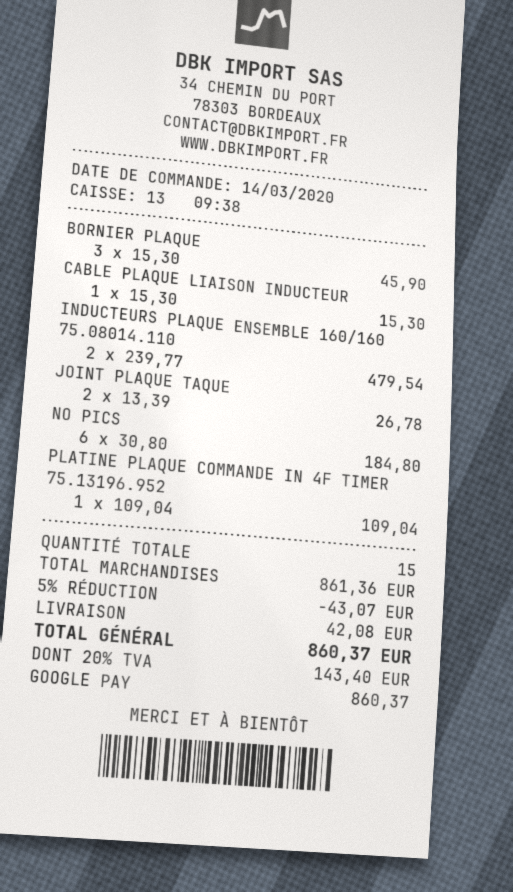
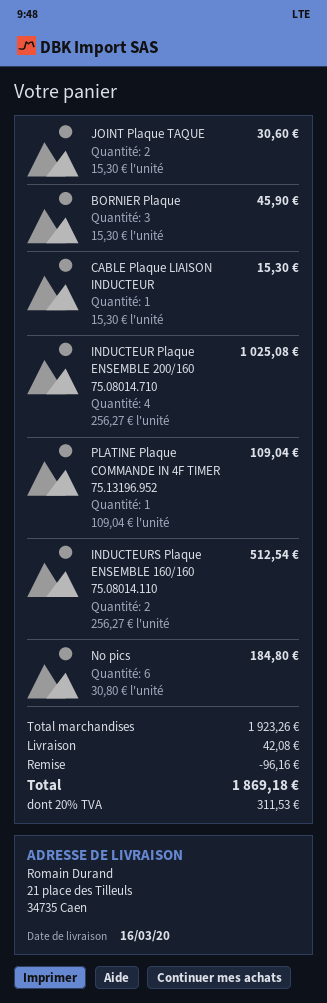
INDUCTEURS PLAQUE ENSEMBLE 160/160 75.08014.110: 2 x 239.77 = 479.54 -> 2 x 256.27 = 512.54
JOINT PLAQUE TAQUE: 2 x 13.39 = 26.78 -> 2 x 15.30 = 30.60
INDUCTEUR Plaque ENSEMBLE 200/160 75.08014.710: none -> 4 x 256.27 = 1025.08
subtotal: 861.36 -> 1923.26
discount: 43.07 -> 96.16
tax: 20% = 143.40 -> 20% = 311.53
total: 860.37 -> 1869.18

